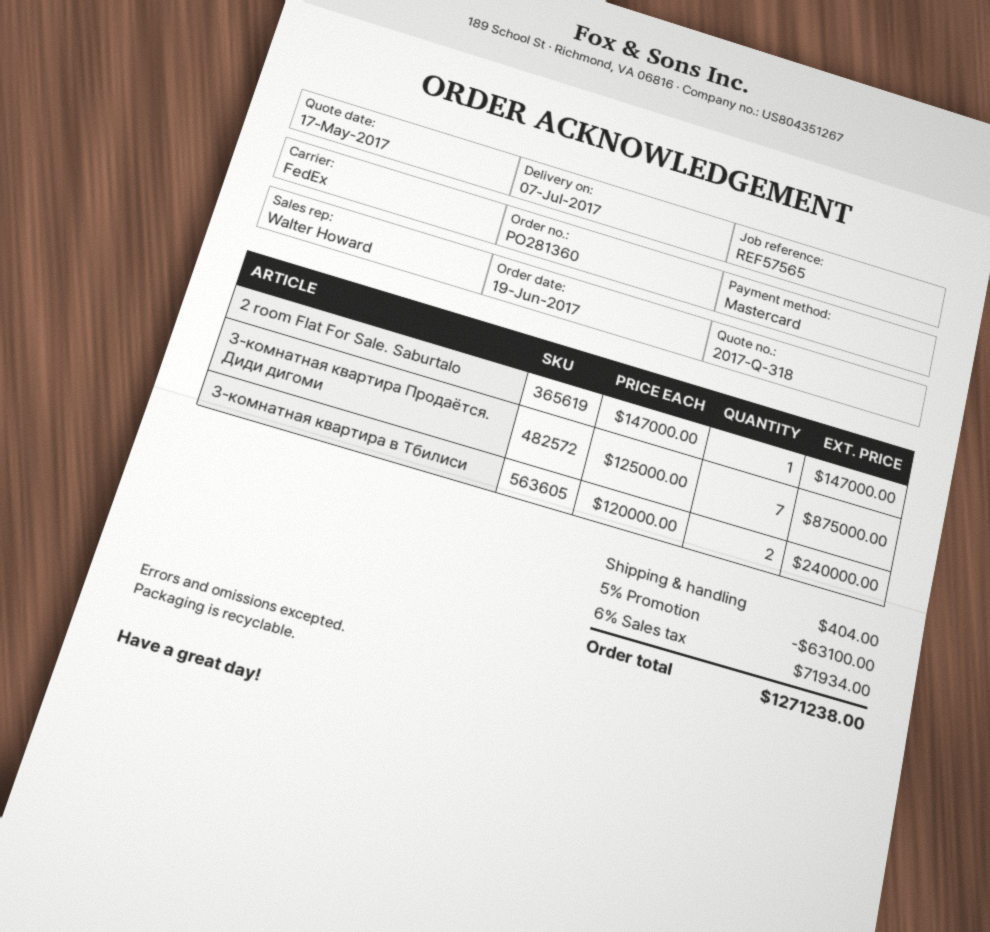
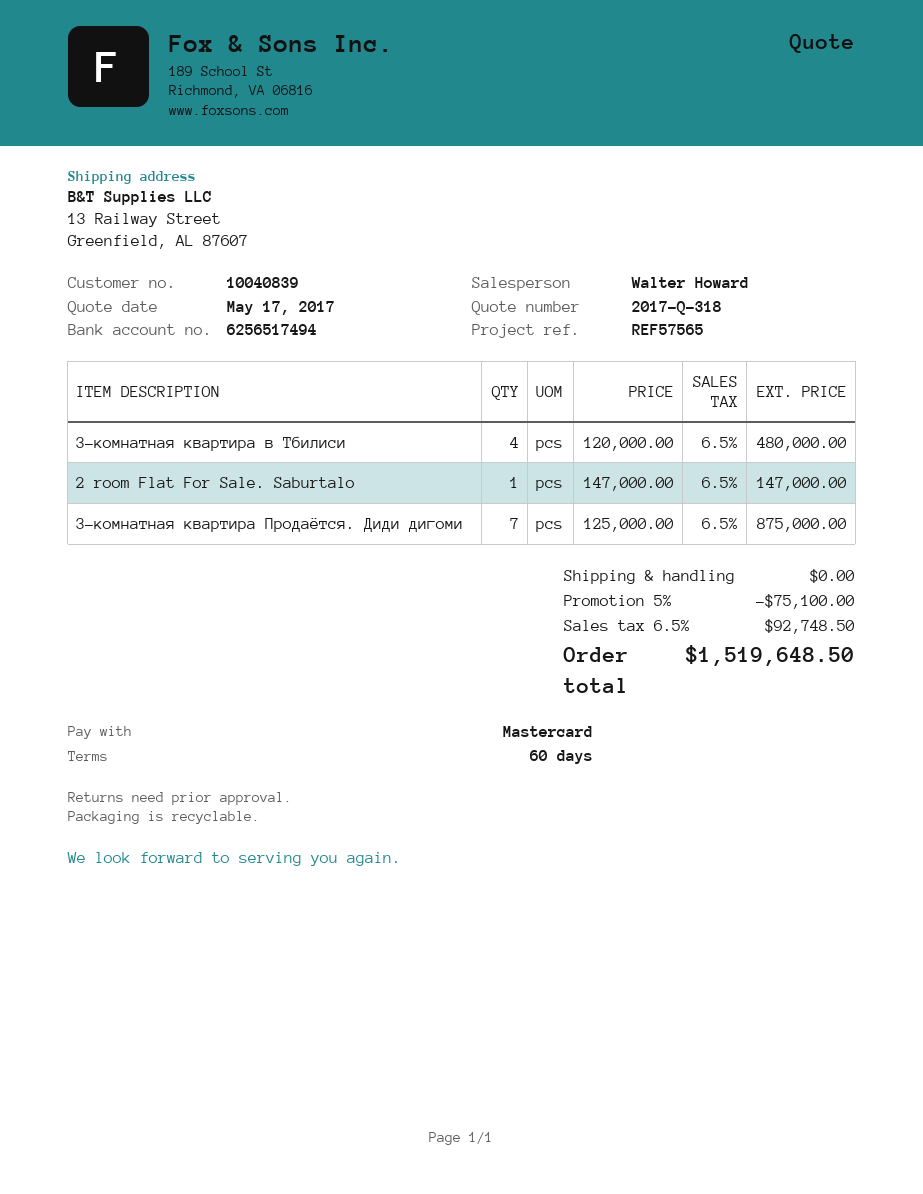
3-комнатная квартира в Тбилиси: 2 x 120000.00 = 240000.00 -> 4 x 120000.00 = 480000.00
discount: 5% = 63100.00 -> 5% = 75100.00
shipping: 404.00 -> 0.00
tax: 6% = 71934.00 -> 6.5% = 92748.50
total: 1271238.00 -> 1519648.50

